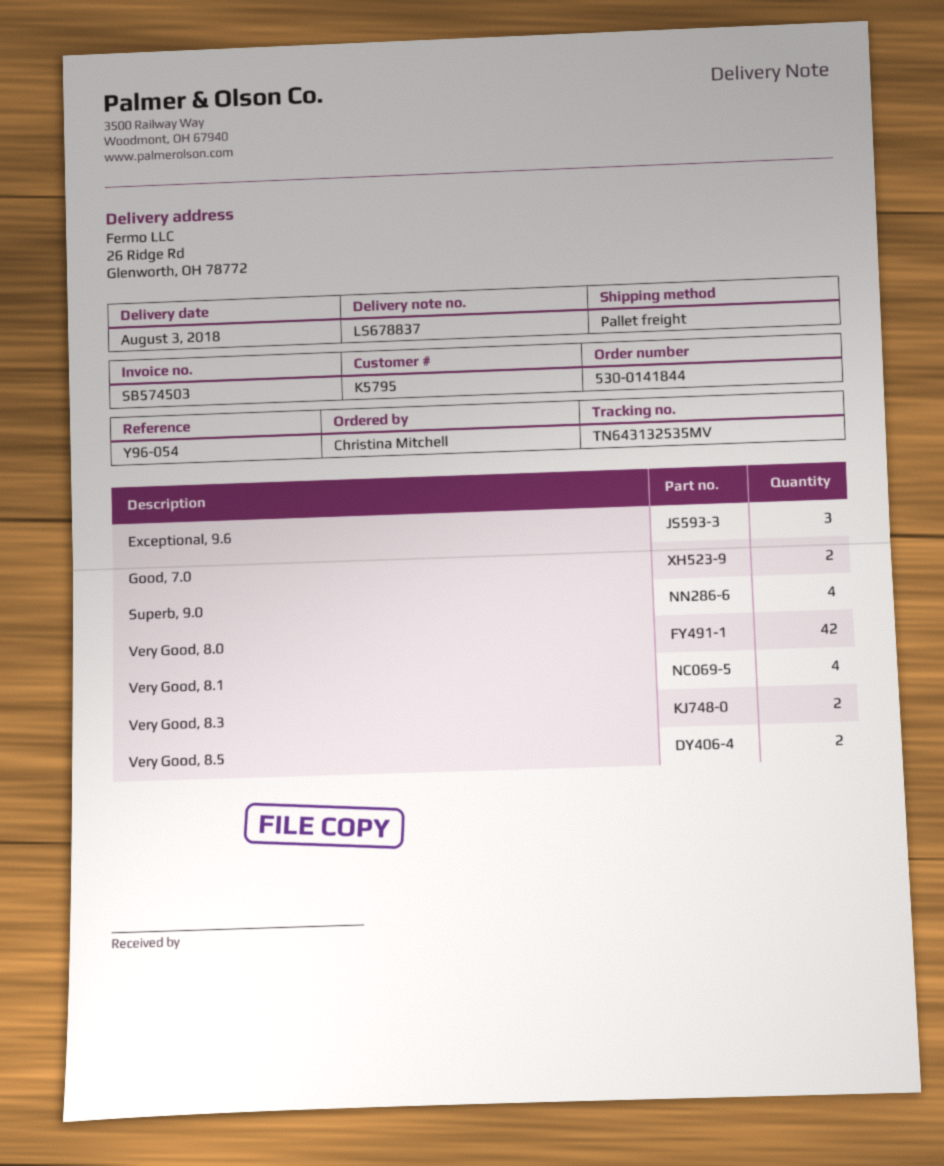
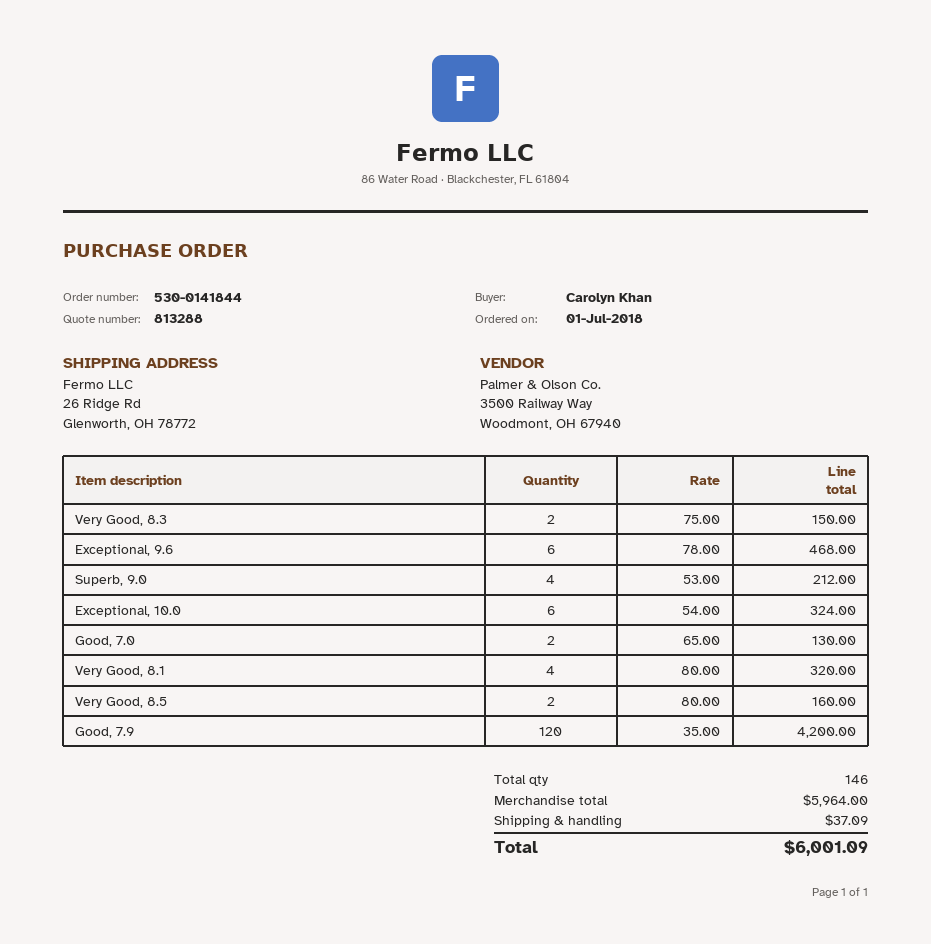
ordered by: Christina Mitchell -> Carolyn Khan
Exceptional, 9.6: 3 -> 6
Very Good, 8.0: 42 -> none
Exceptional, 10.0: none -> 6
Good, 7.9: none -> 120

